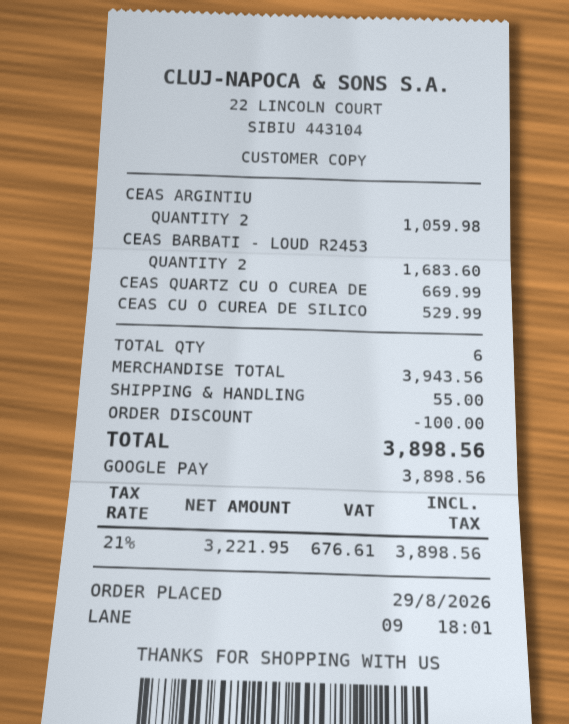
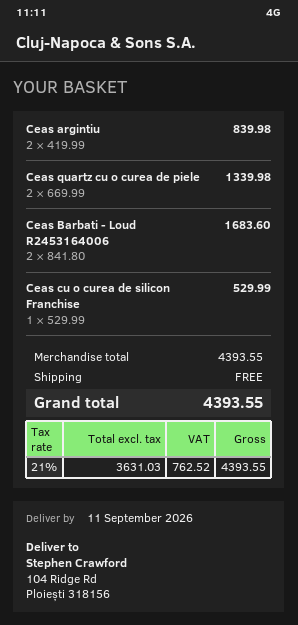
CEAS ARGINTIU: 2 for 1059.98 -> 2 for 839.98
CEAS QUARTZ CU O CUREA DE: 1 for 669.99 -> 2 for 1339.98
subtotal: 3943.56 -> 4393.55
discount: 100.00 -> none
shipping: 55.00 -> 0.00
net: 3221.95 -> 3631.03
tax: 21% = 676.61 -> 21% = 762.52
total: 3898.56 -> 4393.55

